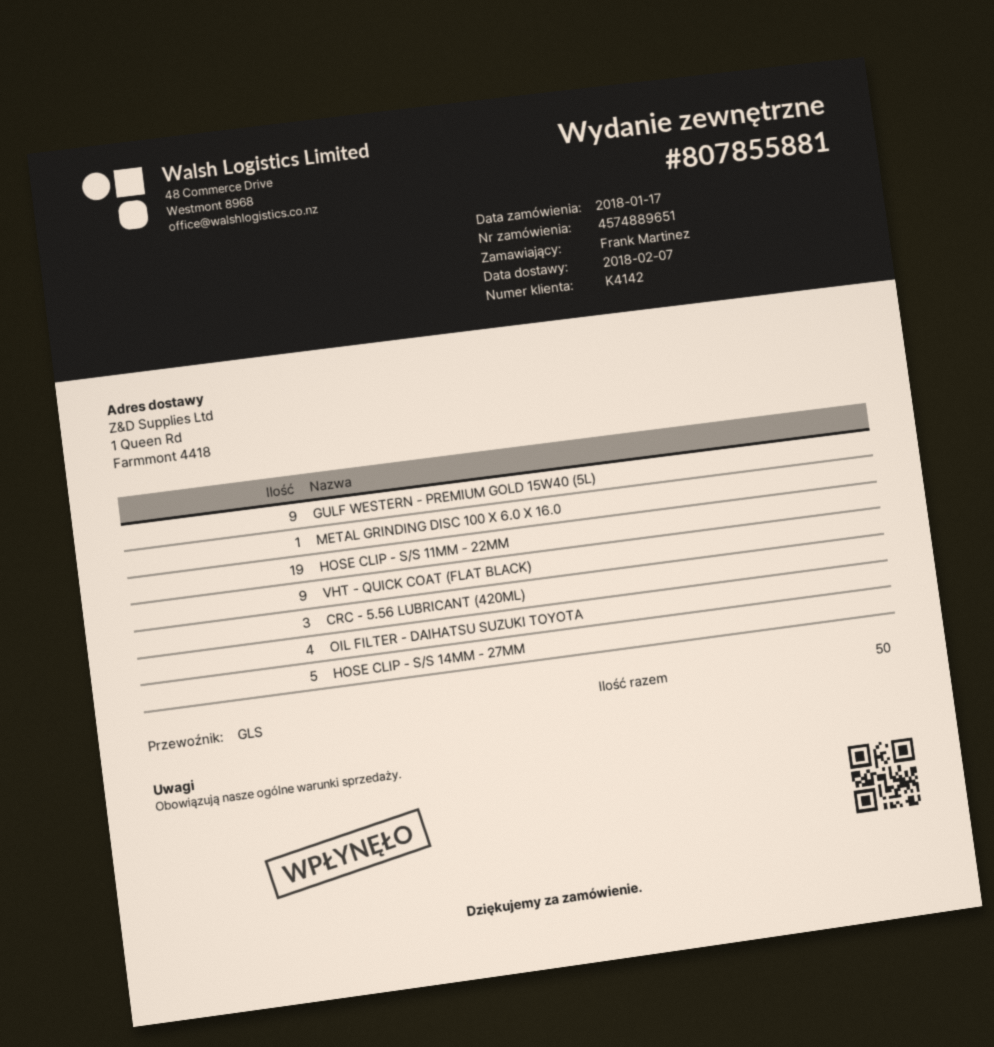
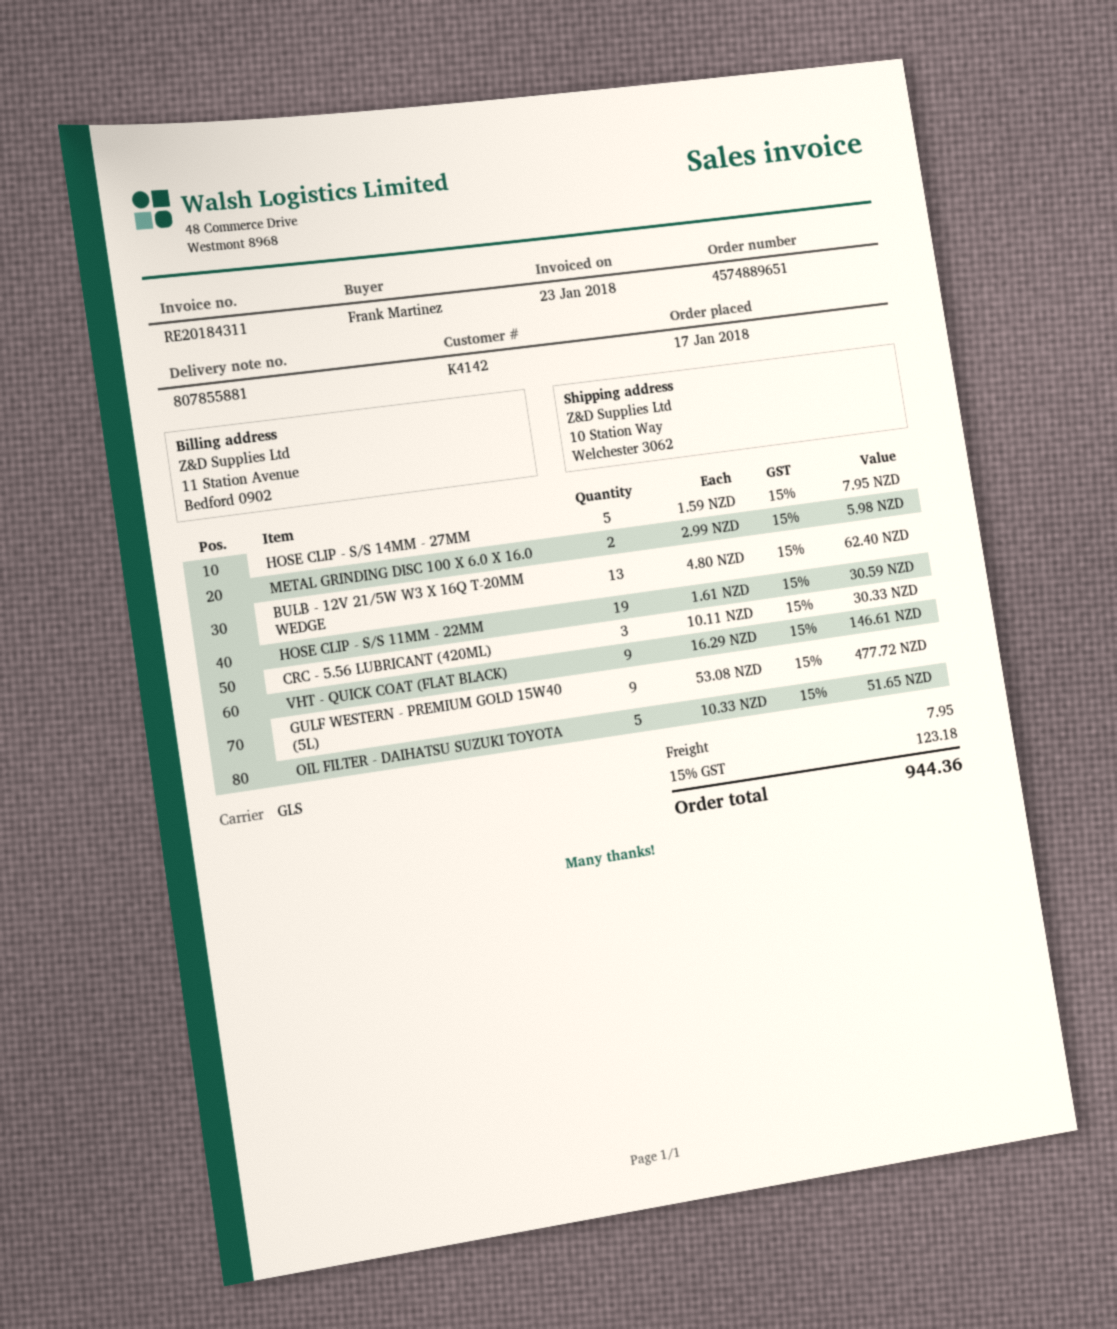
ship to: 1 Queen Rd, Farmmont 4418 -> 10 Station Way, Welchester 3062
METAL GRINDING DISC 100 X 6.0 X 16.0: 1 -> 2
OIL FILTER - DAIHATSU SUZUKI TOYOTA: 4 -> 5
BULB - 12V 21/5W W3 X 16Q T-20MM WEDGE: none -> 13

